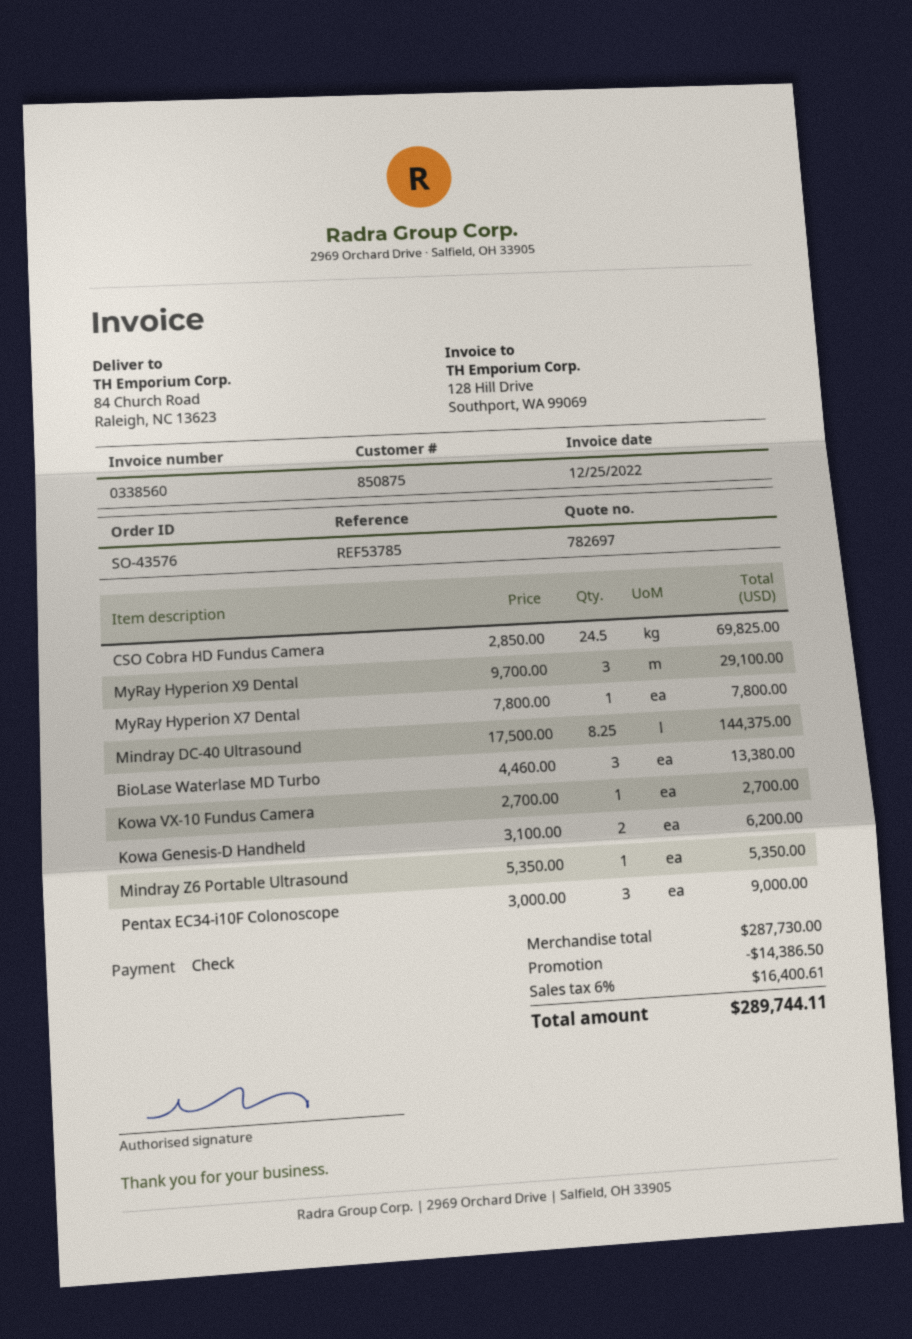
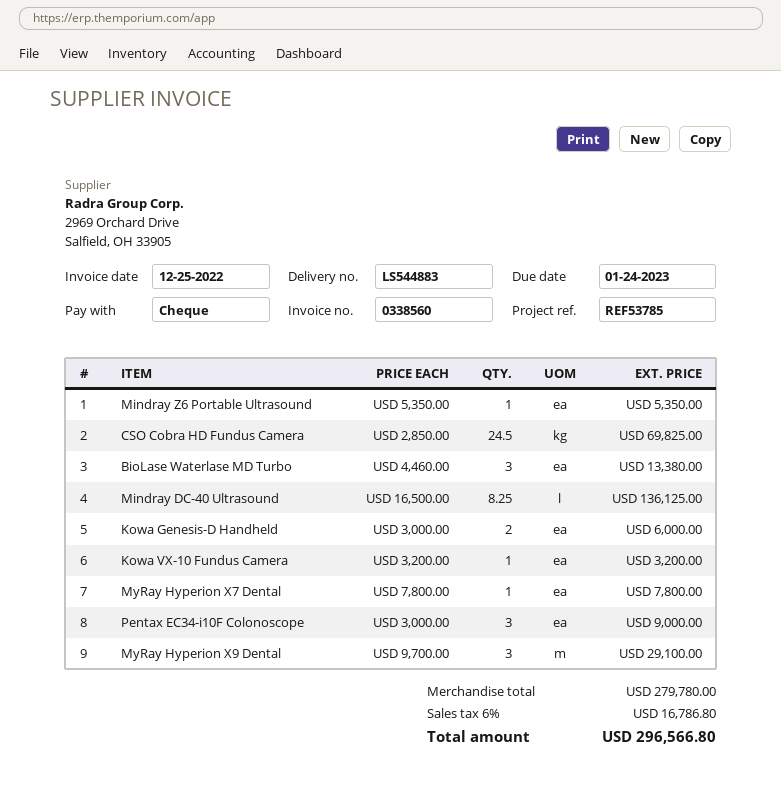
Mindray DC-40 Ultrasound: 8.25 x 17500.00 = 144375.00 -> 8.25 x 16500.00 = 136125.00
Kowa VX-10 Fundus Camera: 1 x 2700.00 = 2700.00 -> 1 x 3200.00 = 3200.00
Kowa Genesis-D Handheld: 2 x 3100.00 = 6200.00 -> 2 x 3000.00 = 6000.00
subtotal: 287730.00 -> 279780.00
discount: 14386.50 -> none
tax: 6% = 16400.61 -> 6% = 16786.80
total: 289744.11 -> 296566.80

